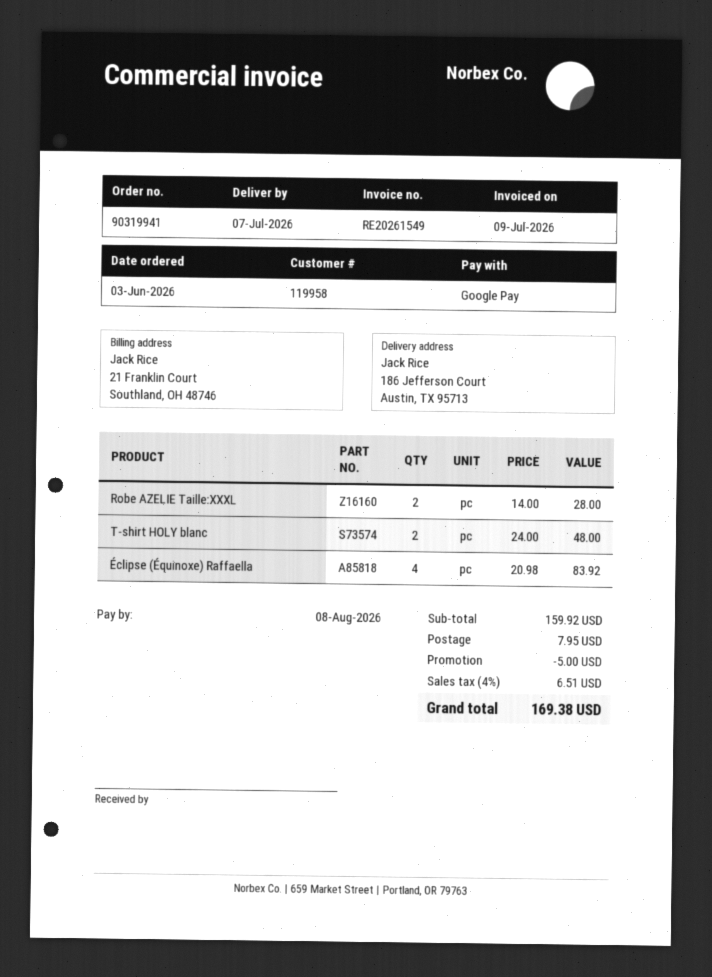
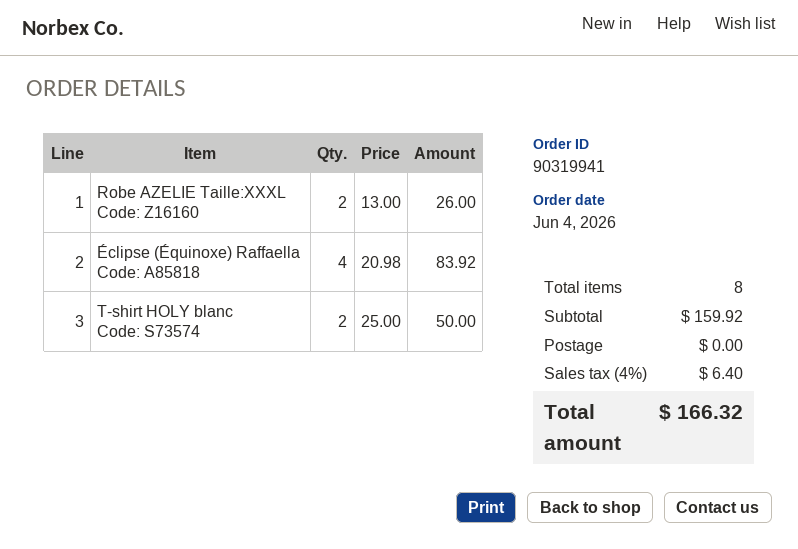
order date: 2026-06-03 -> 2026-06-04
Robe AZELIE Taille:XXXL: 2 x 14.00 = 28.00 -> 2 x 13.00 = 26.00
T-shirt HOLY blanc: 2 x 24.00 = 48.00 -> 2 x 25.00 = 50.00
discount: 5.00 -> none
shipping: 7.95 -> 0.00
tax: 4% = 6.51 -> 4% = 6.40
total: 169.38 -> 166.32

